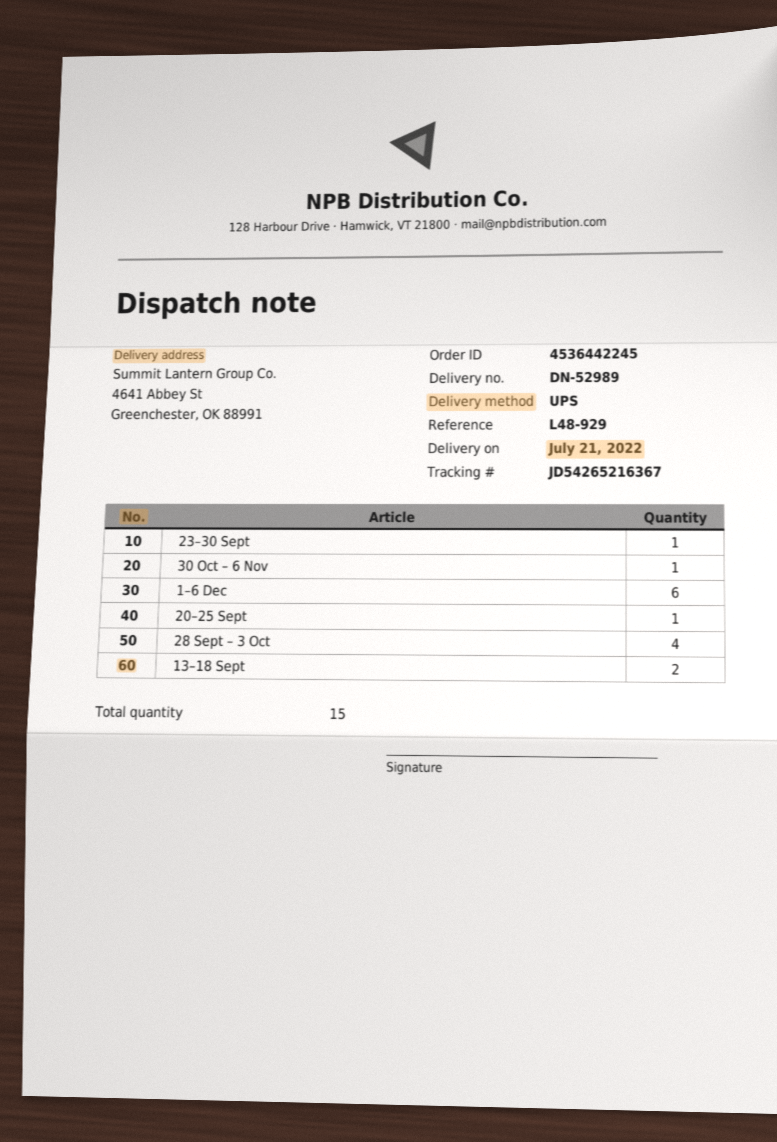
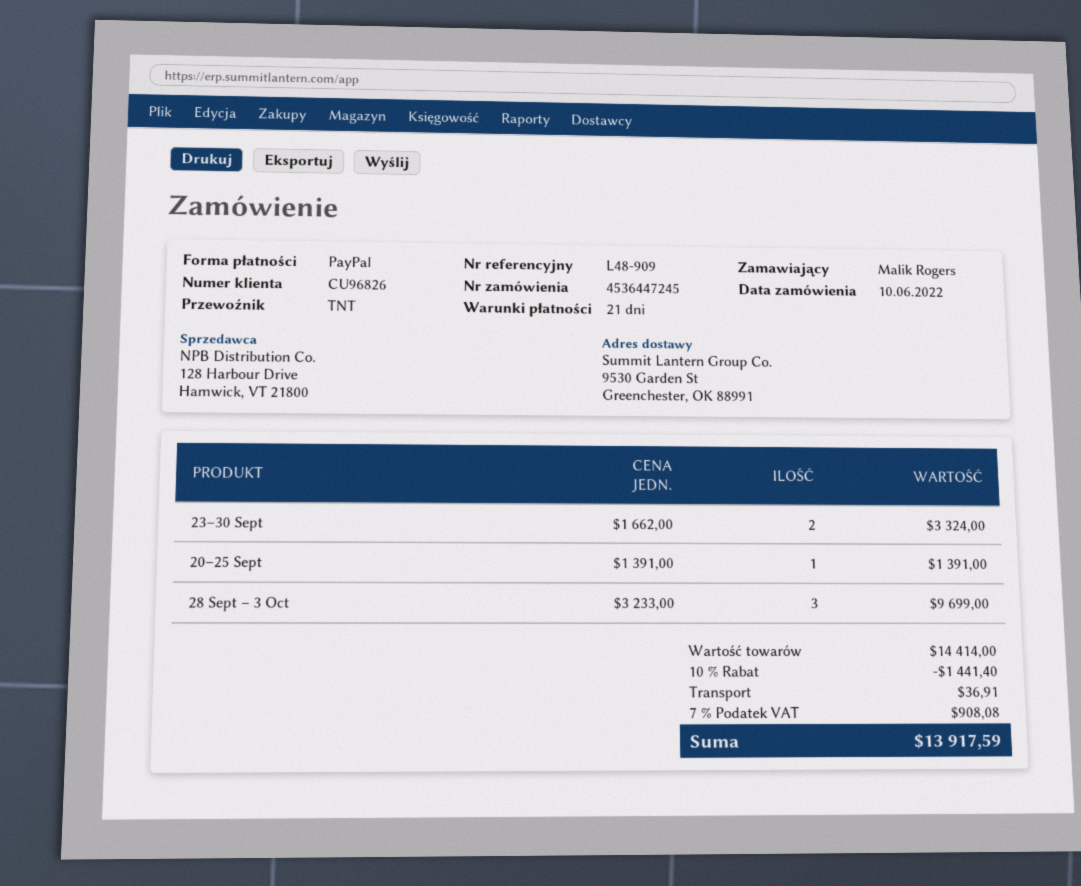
order number: 4536442245 -> 4536447245
reference: L48-929 -> L48-909
shipping method: UPS -> TNT
ship to: 4641 Abbey St, Greenchester, OK 88991 -> 9530 Garden St, Greenchester, OK 88991
23–30 Sept: 1 -> 2
30 Oct – 6 Nov: 1 -> none
1–6 Dec: 6 -> none
28 Sept – 3 Oct: 4 -> 3
13–18 Sept: 2 -> none

